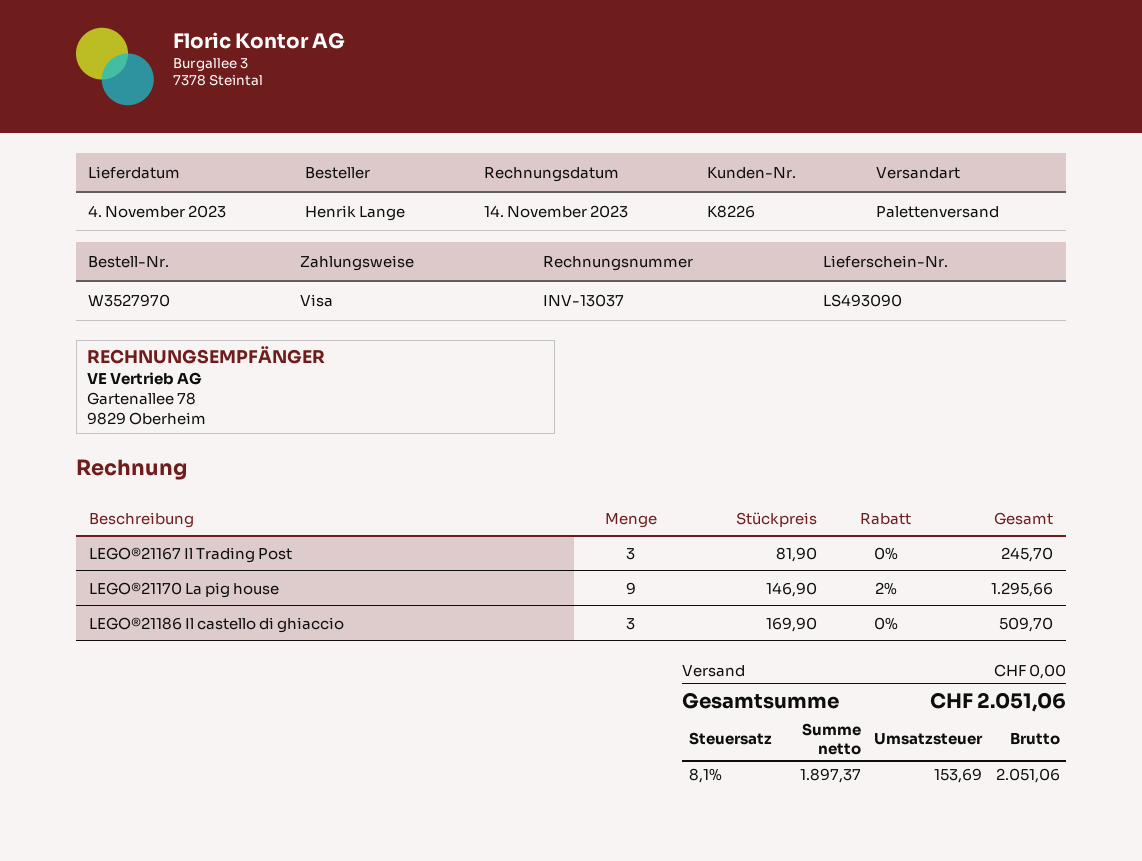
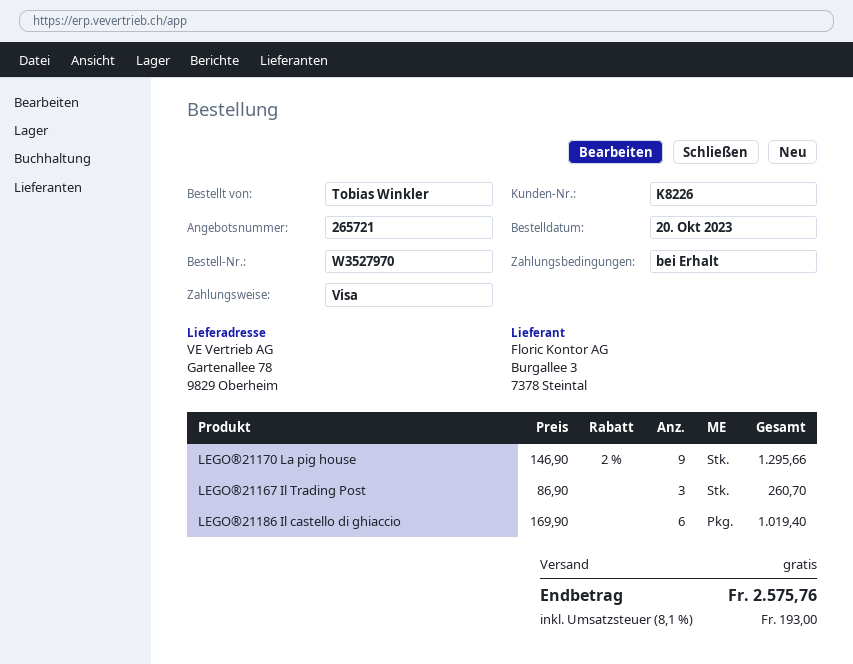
ordered by: Henrik Lange -> Tobias Winkler
LEGO®21167 Il Trading Post: 3 x 81.90 = 245.70 -> 3 x 86.90 = 260.70
LEGO®21186 Il castello di ghiaccio: 3 x 169.90 = 509.70 -> 6 x 169.90 = 1019.40
tax: 8.1% = 153.69 -> 8.1% = 193.00
total: 2051.06 -> 2575.76

